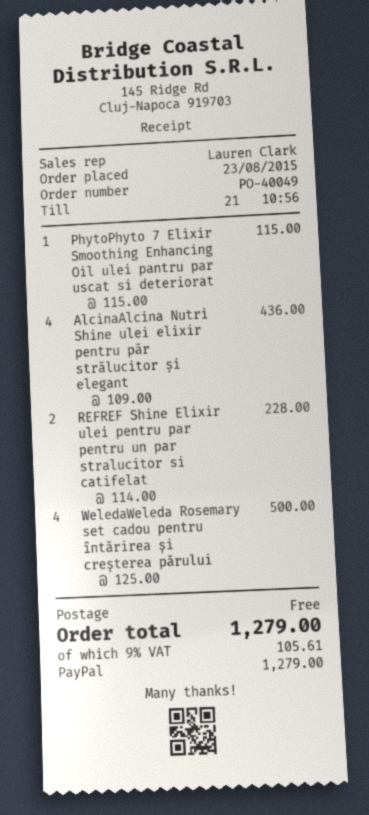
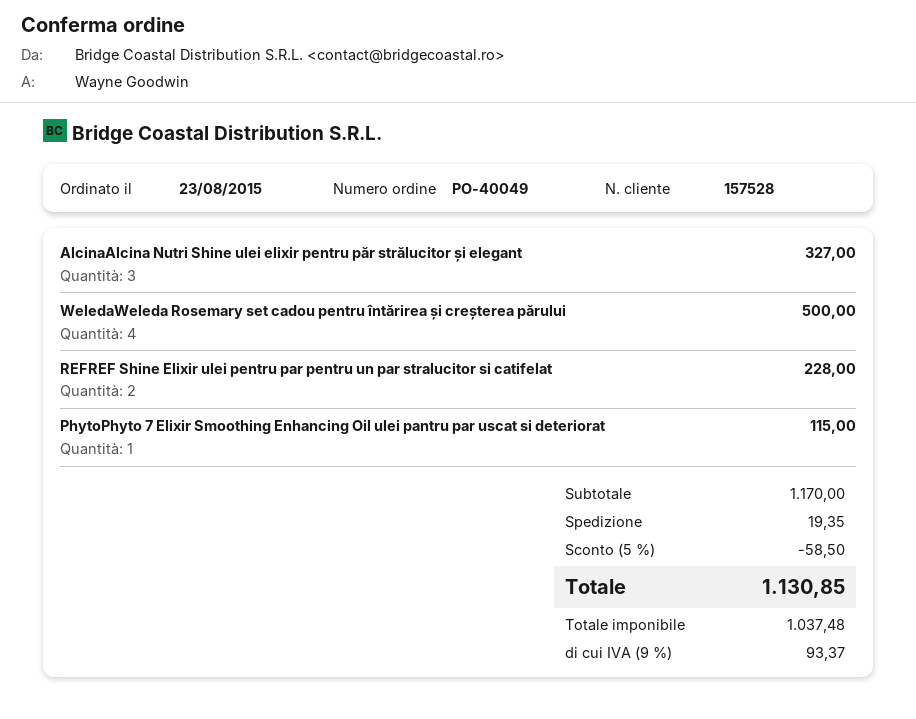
AlcinaAlcina Nutri Shine ulei elixir pentru păr strălucitor și elegant: 4 for 436.00 -> 3 for 327.00
discount: none -> 5% = 58.50
shipping: 0.00 -> 19.35
tax: 9% = 105.61 -> 9% = 93.37
total: 1279.00 -> 1130.85

